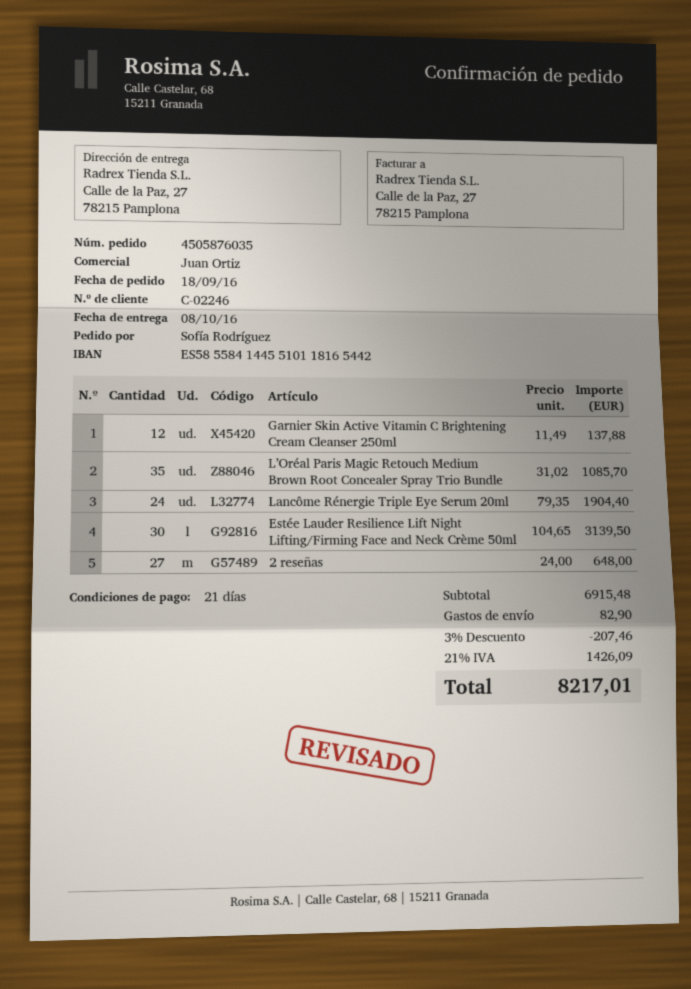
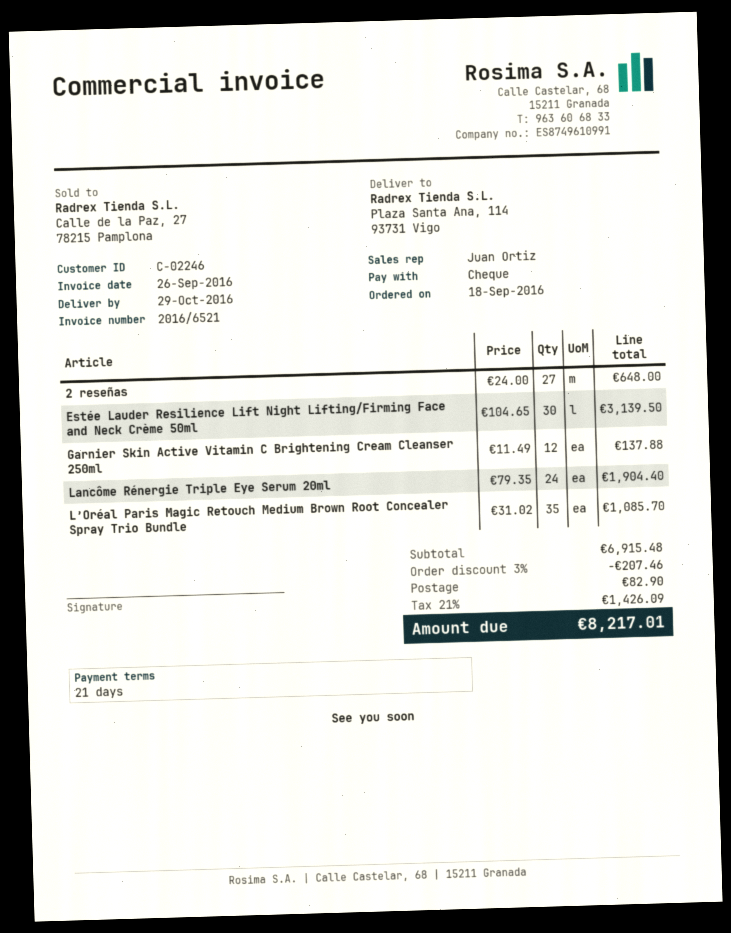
delivery date: 2016-10-08 -> 2016-10-29
ship to: Calle de la Paz, 27, 78215 Pamplona -> Plaza Santa Ana, 114, 93731 Vigo

